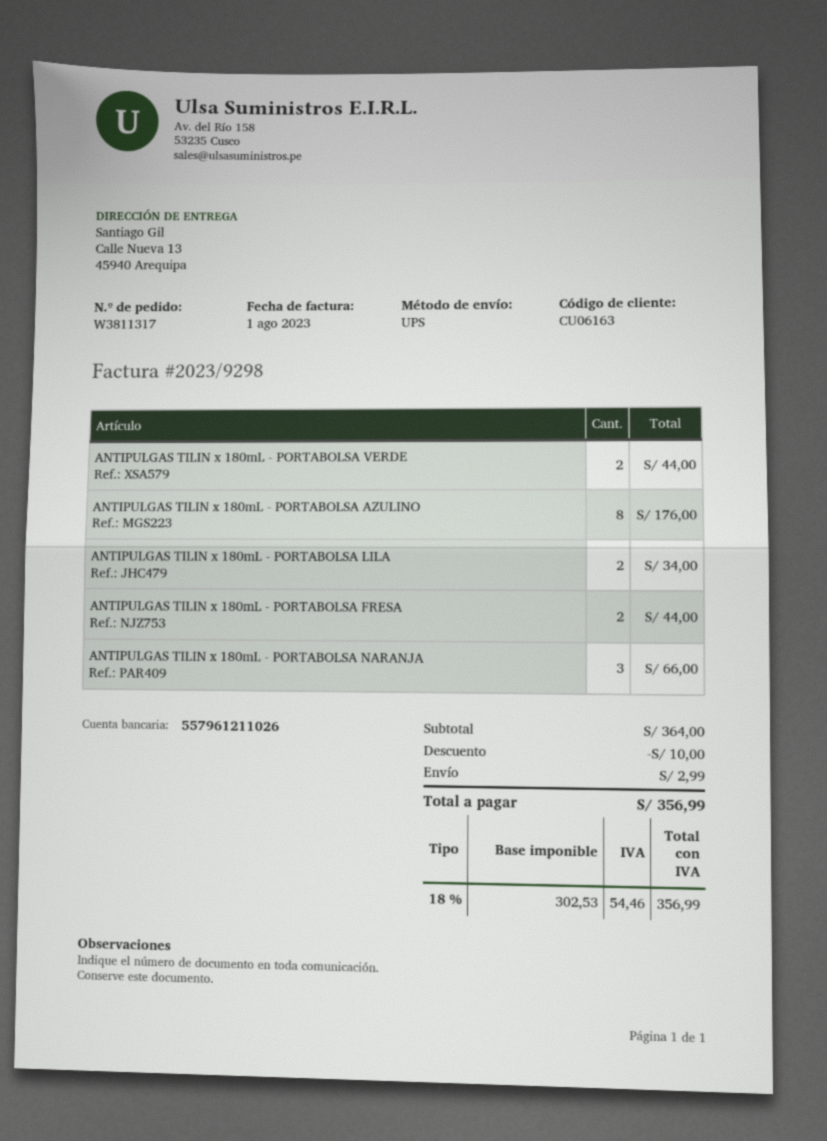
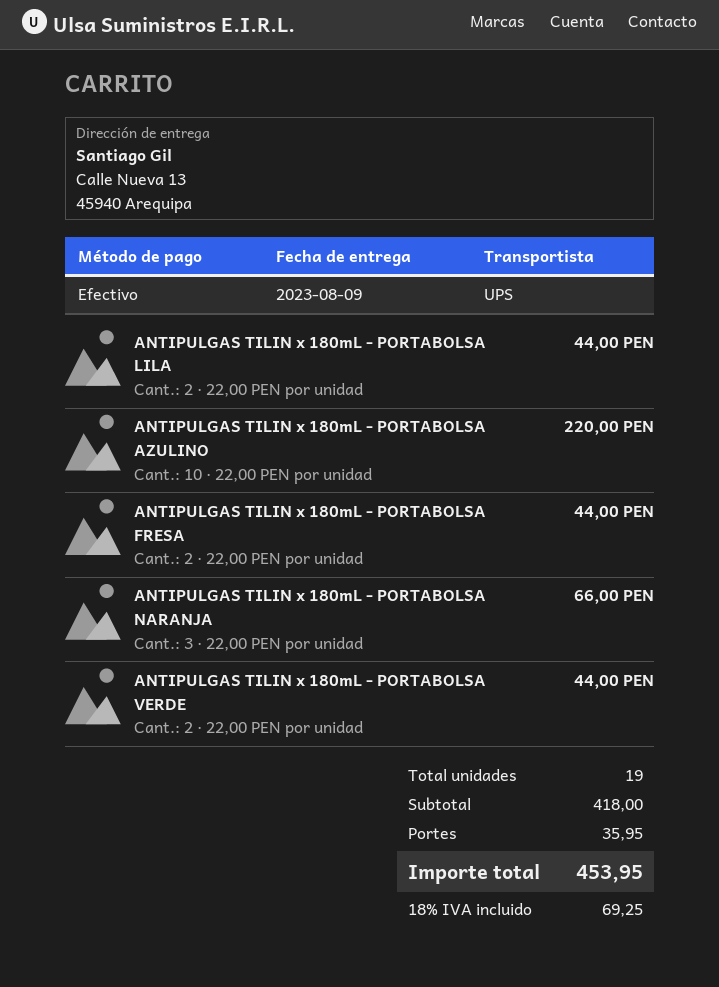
ANTIPULGAS TILIN x 180mL - PORTABOLSA AZULINO: 8 for 176.00 -> 10 for 220.00
ANTIPULGAS TILIN x 180mL - PORTABOLSA LILA: 2 for 34.00 -> 2 for 44.00
subtotal: 364.00 -> 418.00
discount: 10.00 -> none
shipping: 2.99 -> 35.95
tax: 18% = 54.46 -> 18% = 69.25
total: 356.99 -> 453.95

